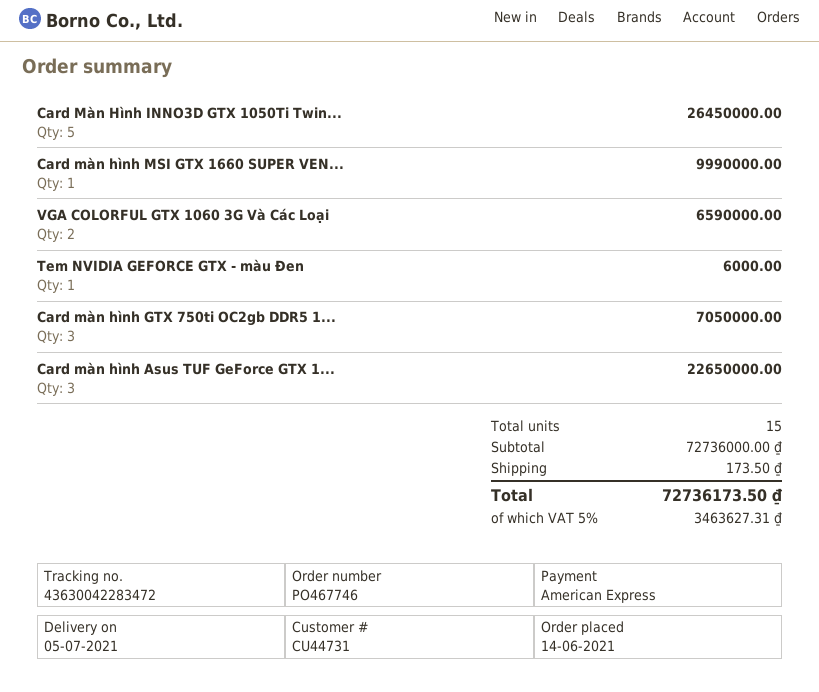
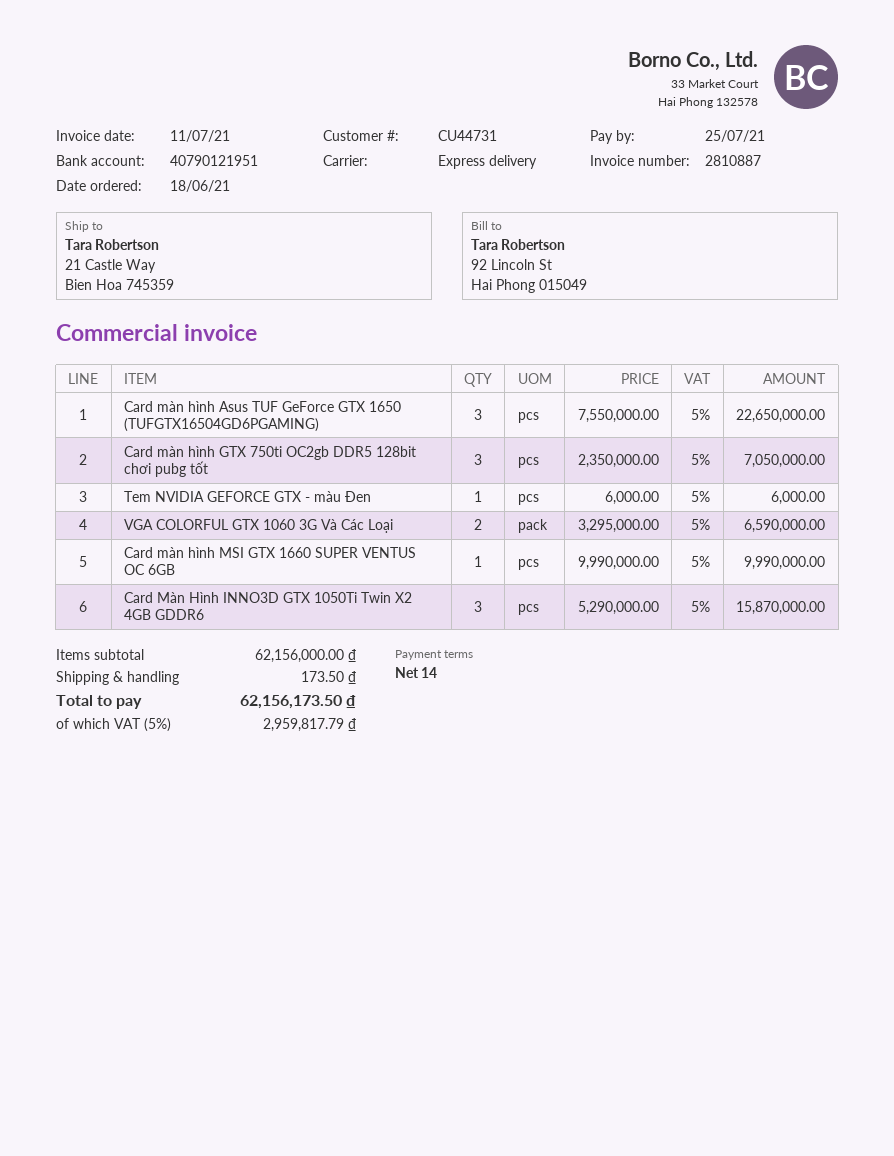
order date: 2021-06-14 -> 2021-06-18
Card Màn Hình INNO3D GTX 1050Ti Twin...: 5 for 26450000.00 -> 3 for 15870000.00
subtotal: 72736000.00 -> 62156000.00
tax: 5% = 3463627.31 -> 5% = 2959817.79
total: 72736173.50 -> 62156173.50

